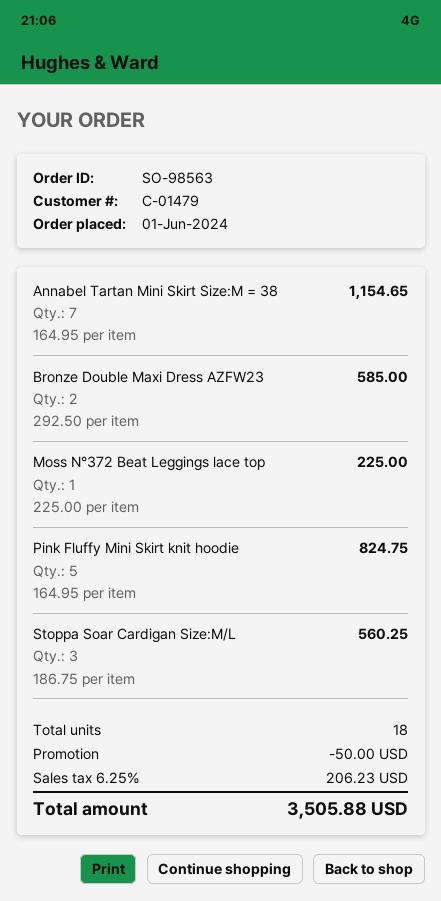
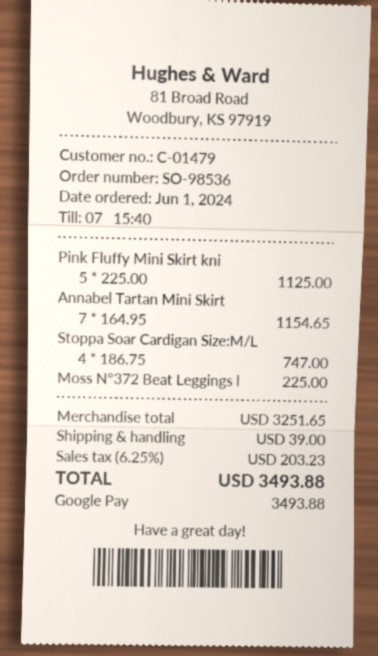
order number: SO-98563 -> SO-98536
Bronze Double Maxi Dress AZFW23: 2 x 292.50 = 585.00 -> none
Pink Fluffy Mini Skirt knit hoodie: 5 x 164.95 = 824.75 -> 5 x 225.00 = 1125.00
Stoppa Soar Cardigan Size:M/L: 3 x 186.75 = 560.25 -> 4 x 186.75 = 747.00
discount: 50.00 -> none
shipping: none -> 39.00
tax: 6.25% = 206.23 -> 6.25% = 203.23
total: 3505.88 -> 3493.88

